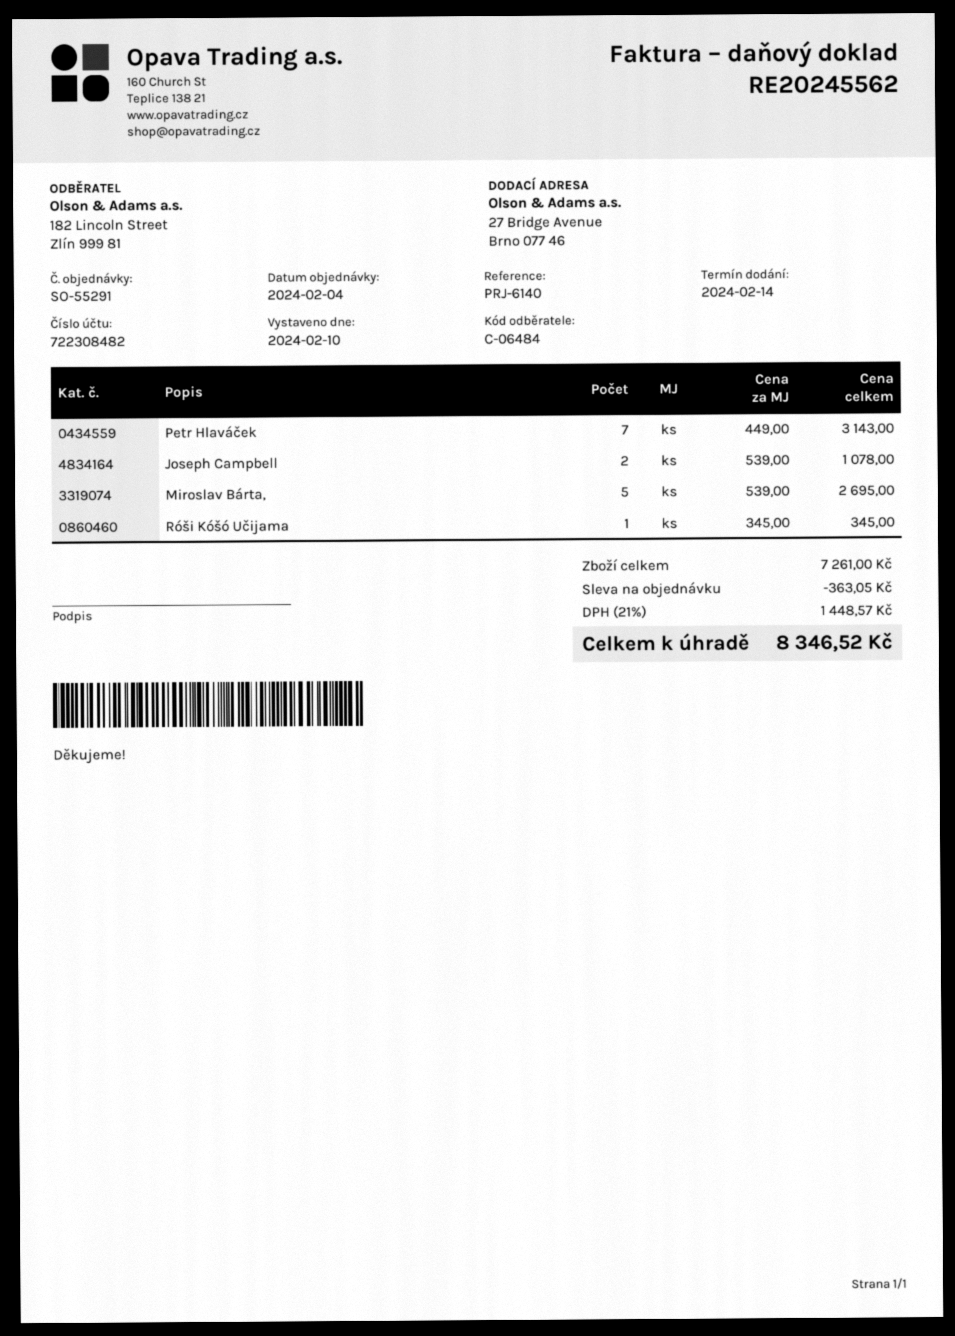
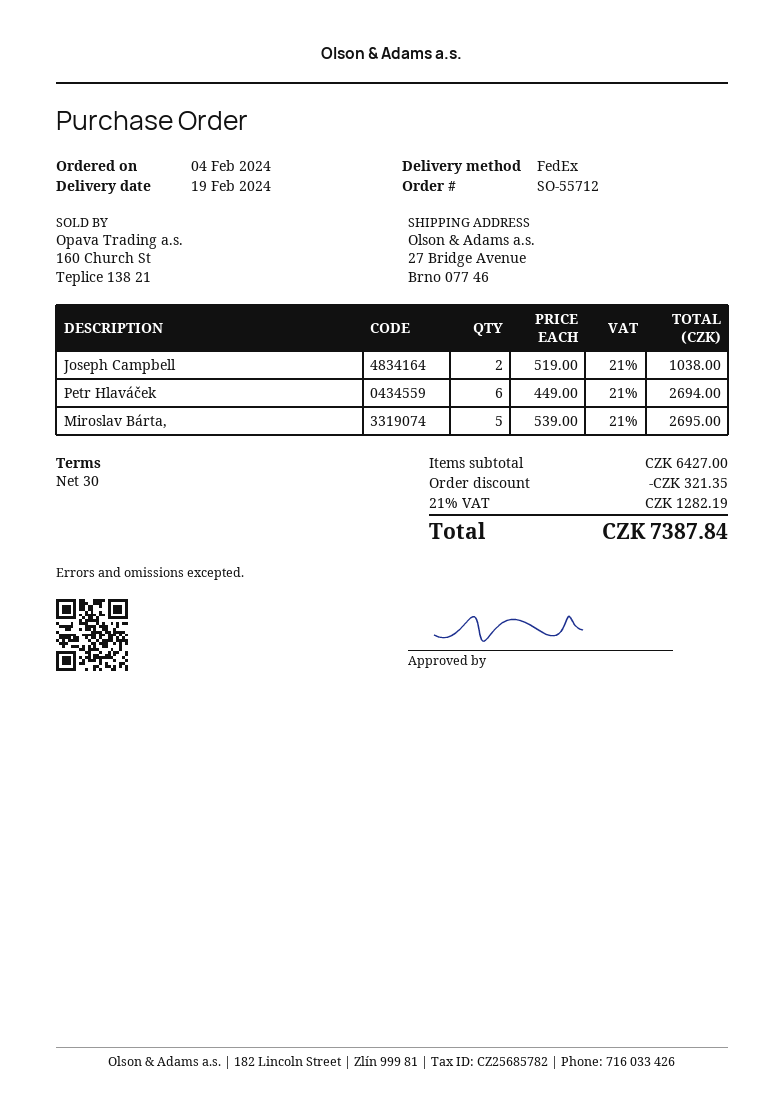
order number: SO-55291 -> SO-55712
delivery date: 2024-02-14 -> 2024-02-19
Petr Hlaváček: 7 x 449.00 = 3143.00 -> 6 x 449.00 = 2694.00
Joseph Campbell: 2 x 539.00 = 1078.00 -> 2 x 519.00 = 1038.00
Róši Kóšó Učijama: 1 x 345.00 = 345.00 -> none
subtotal: 7261.00 -> 6427.00
discount: 363.05 -> 321.35
tax: 21% = 1448.57 -> 21% = 1282.19
total: 8346.52 -> 7387.84

